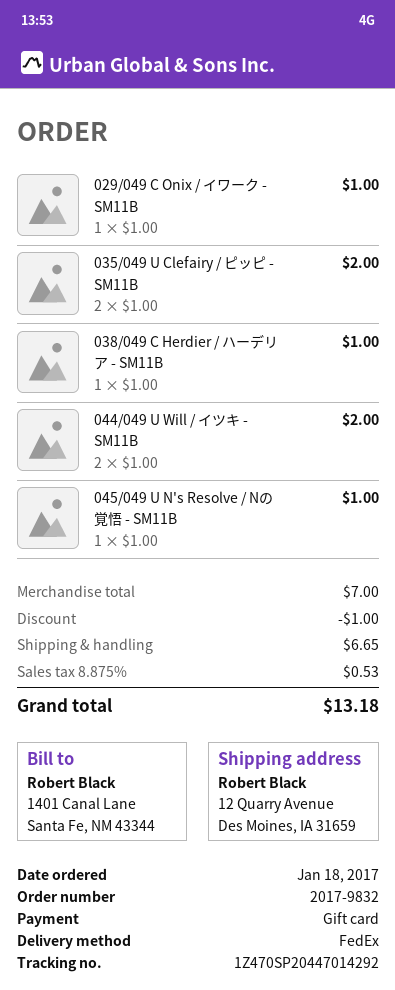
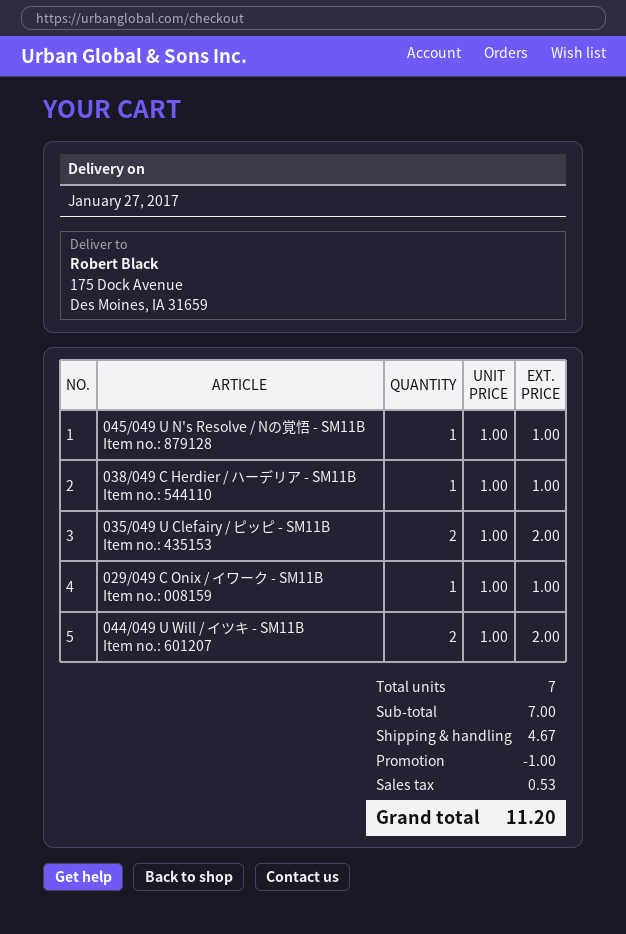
ship to: 12 Quarry Avenue, Des Moines, IA 31659 -> 175 Dock Avenue, Des Moines, IA 31659
shipping: 6.65 -> 4.67
total: 13.18 -> 11.20

